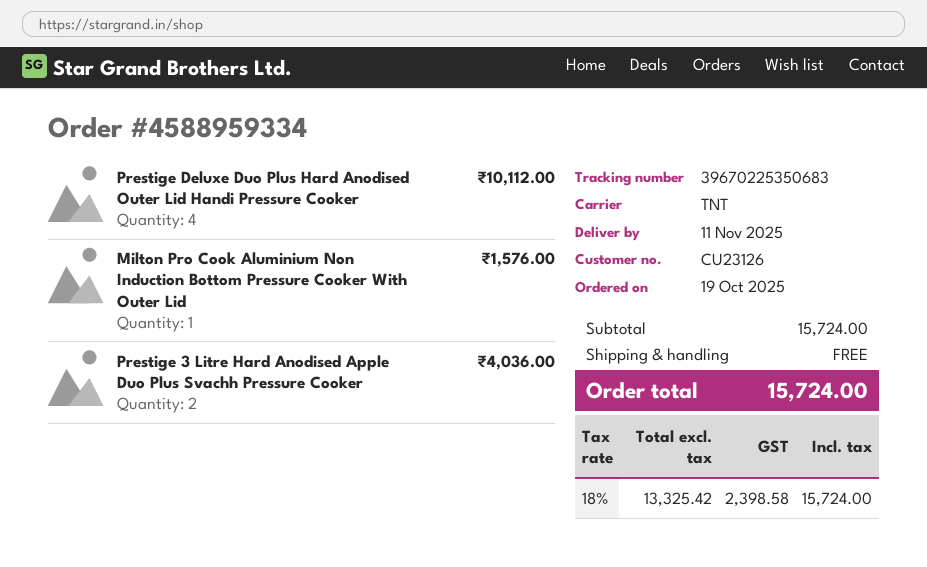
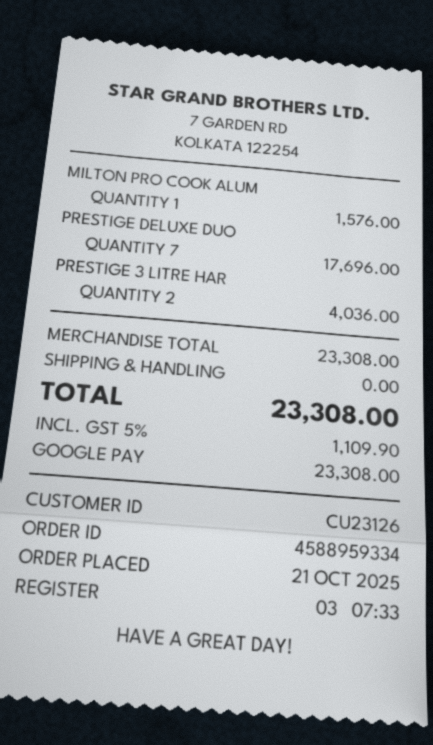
order date: 2025-10-19 -> 2025-10-21
Prestige Deluxe Duo Plus Hard Anodised Outer Lid Handi Pressure Cooker: 4 for 10112.00 -> 7 for 17696.00
subtotal: 15724.00 -> 23308.00
tax: 18% = 2398.58 -> 5% = 1109.90
total: 15724.00 -> 23308.00

